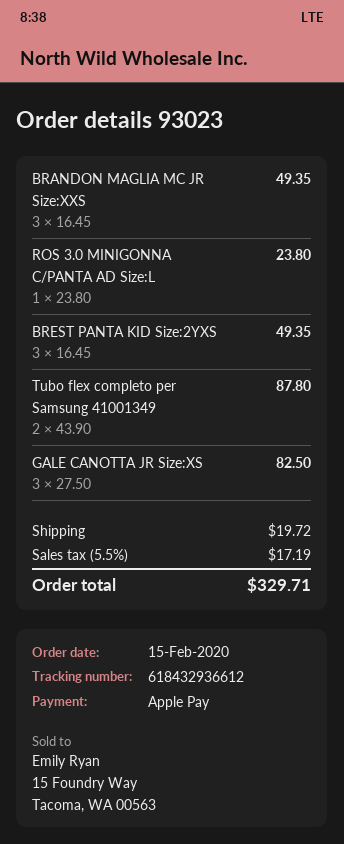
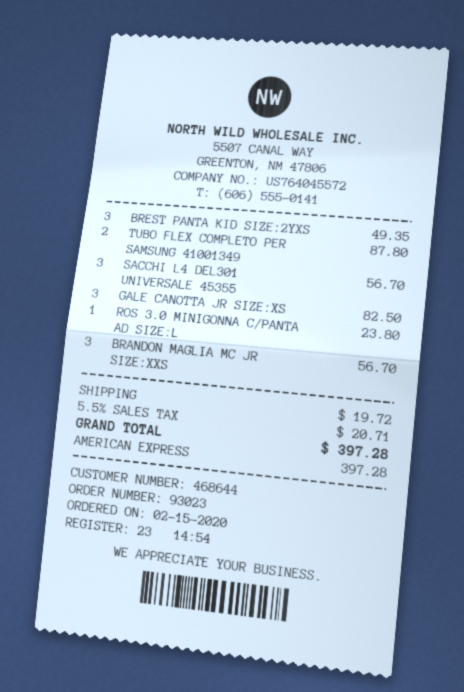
payment method: Apple Pay -> American Express
BRANDON MAGLIA MC JR Size:XXS: 3 for 49.35 -> 3 for 56.70
SACCHI L4 DEL301 UNIVERSALE 45355: none -> 3 for 56.70
tax: 5.5% = 17.19 -> 5.5% = 20.71
total: 329.71 -> 397.28

